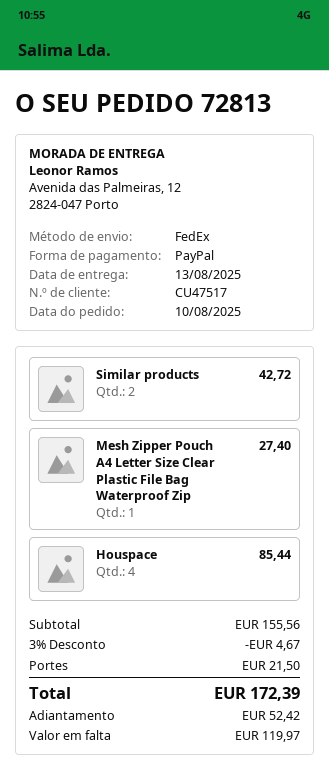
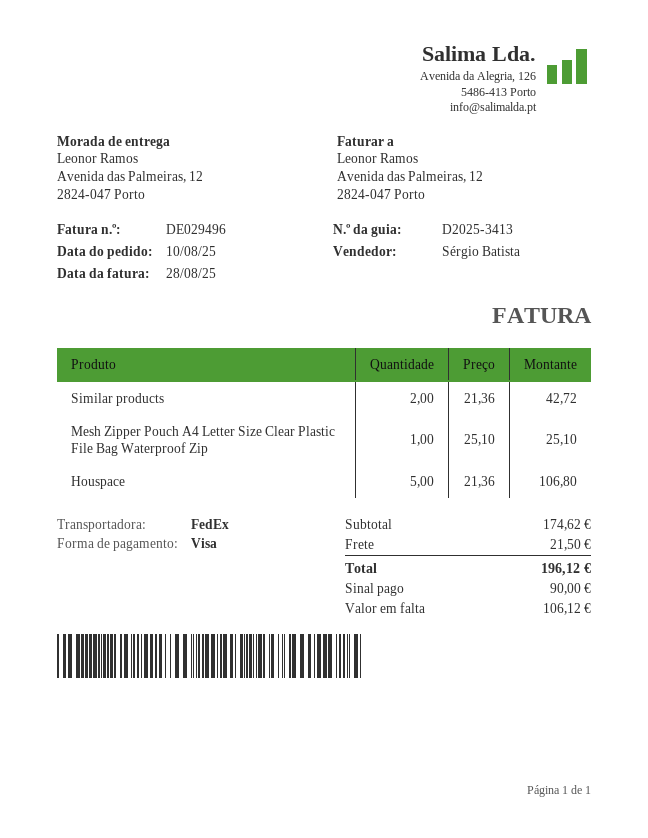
payment method: PayPal -> Visa
Mesh Zipper Pouch A4 Letter Size Clear Plastic File Bag Waterproof Zip: 1 for 27.40 -> 1 for 25.10
Houspace: 4 for 85.44 -> 5 for 106.80
subtotal: 155.56 -> 174.62
discount: 3% = 4.67 -> none
total: 172.39 -> 196.12
deposit: 52.42 -> 90.00
balance: 119.97 -> 106.12

